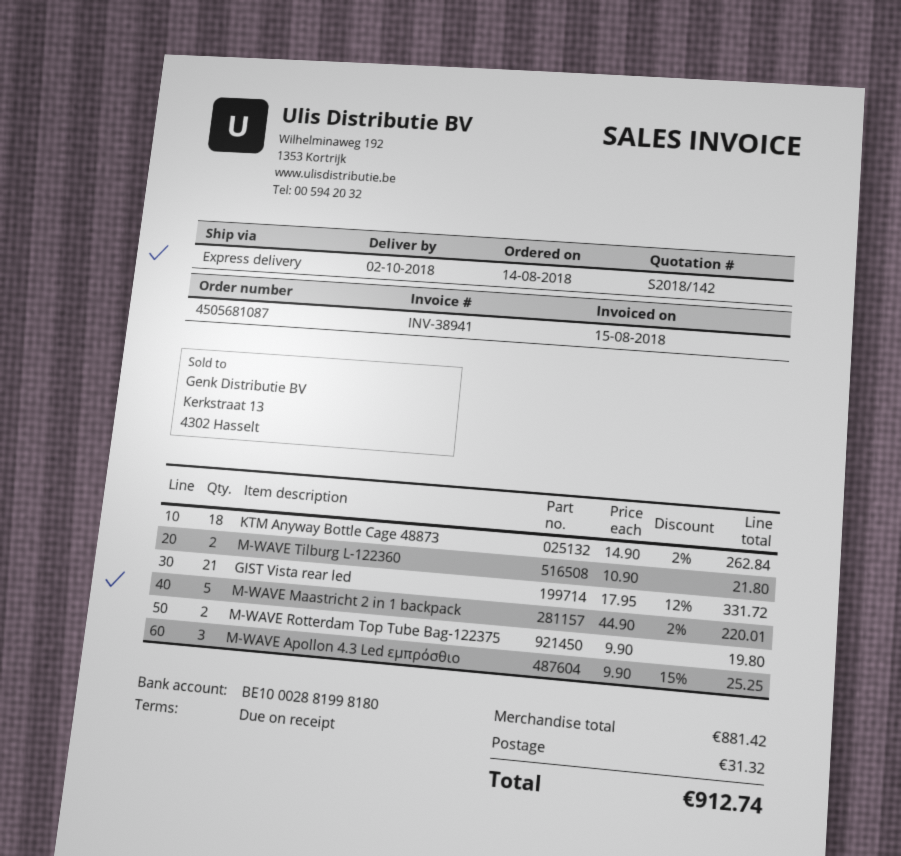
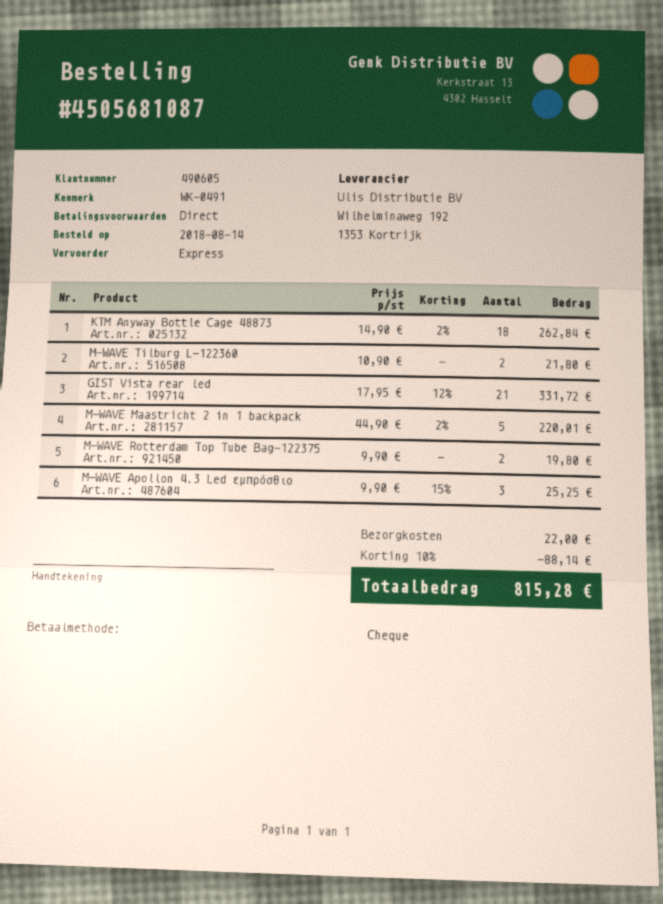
discount: none -> 10% = 88.14
shipping: 31.32 -> 22.00
total: 912.74 -> 815.28

